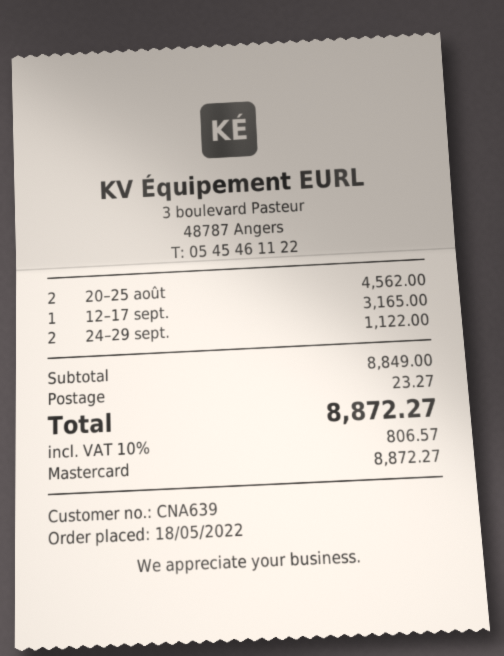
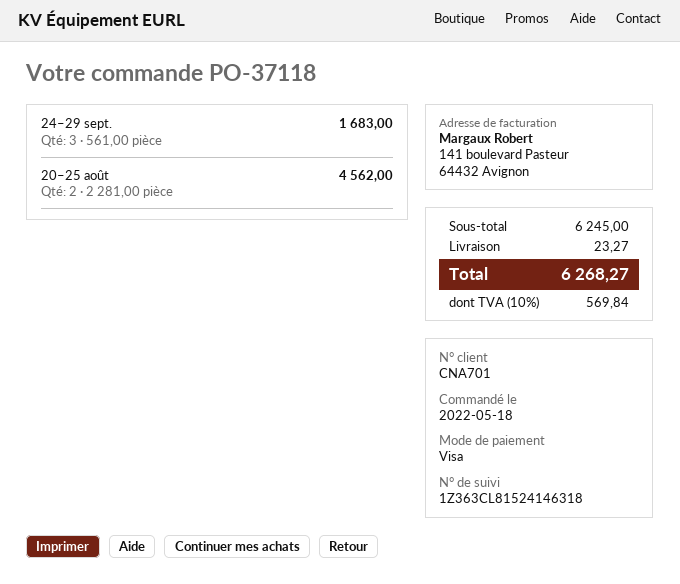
customer number: CNA639 -> CNA701
payment method: Mastercard -> Visa
12–17 sept.: 1 for 3165.00 -> none
24–29 sept.: 2 for 1122.00 -> 3 for 1683.00
subtotal: 8849.00 -> 6245.00
tax: 10% = 806.57 -> 10% = 569.84
total: 8872.27 -> 6268.27

